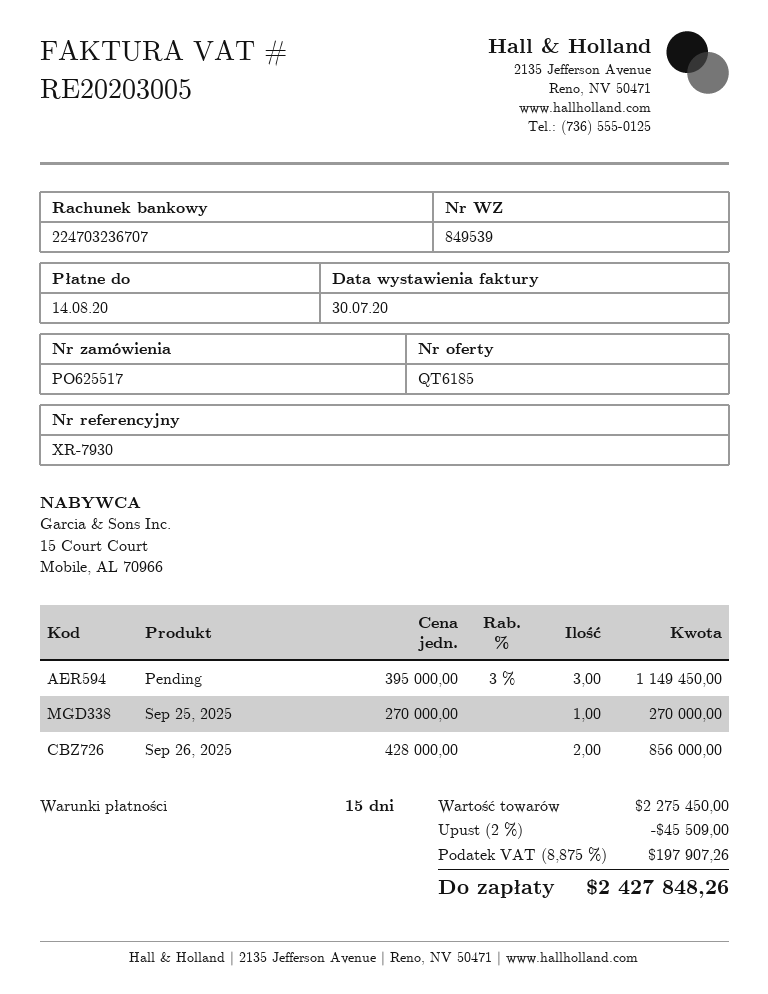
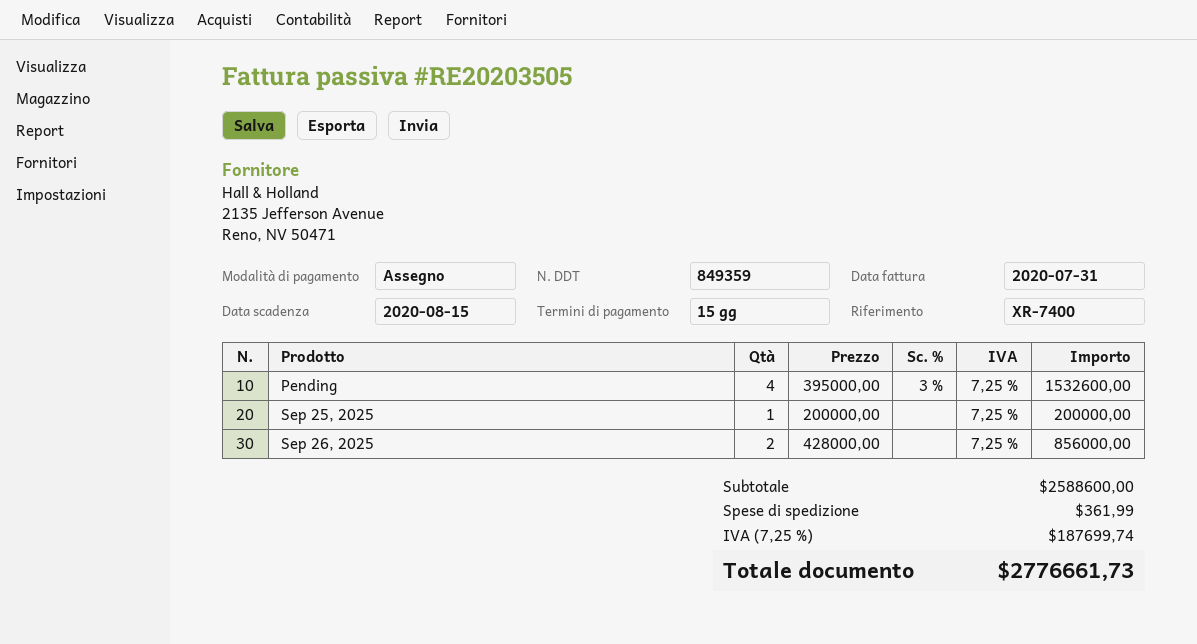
delivery note number: 849539 -> 849359
invoice number: RE20203005 -> RE20203505
invoice date: 2020-07-30 -> 2020-07-31
due date: 2020-08-14 -> 2020-08-15
reference: XR-7930 -> XR-7400
Pending: 3 x 395000.00 - 3% = 1149450.00 -> 4 x 395000.00 - 3% = 1532600.00
Sep 25, 2025: 1 x 270000.00 = 270000.00 -> 1 x 200000.00 = 200000.00
subtotal: 2275450.00 -> 2588600.00
discount: 2% = 45509.00 -> none
shipping: none -> 361.99
tax: 8.875% = 197907.26 -> 7.25% = 187699.74
total: 2427848.26 -> 2776661.73

